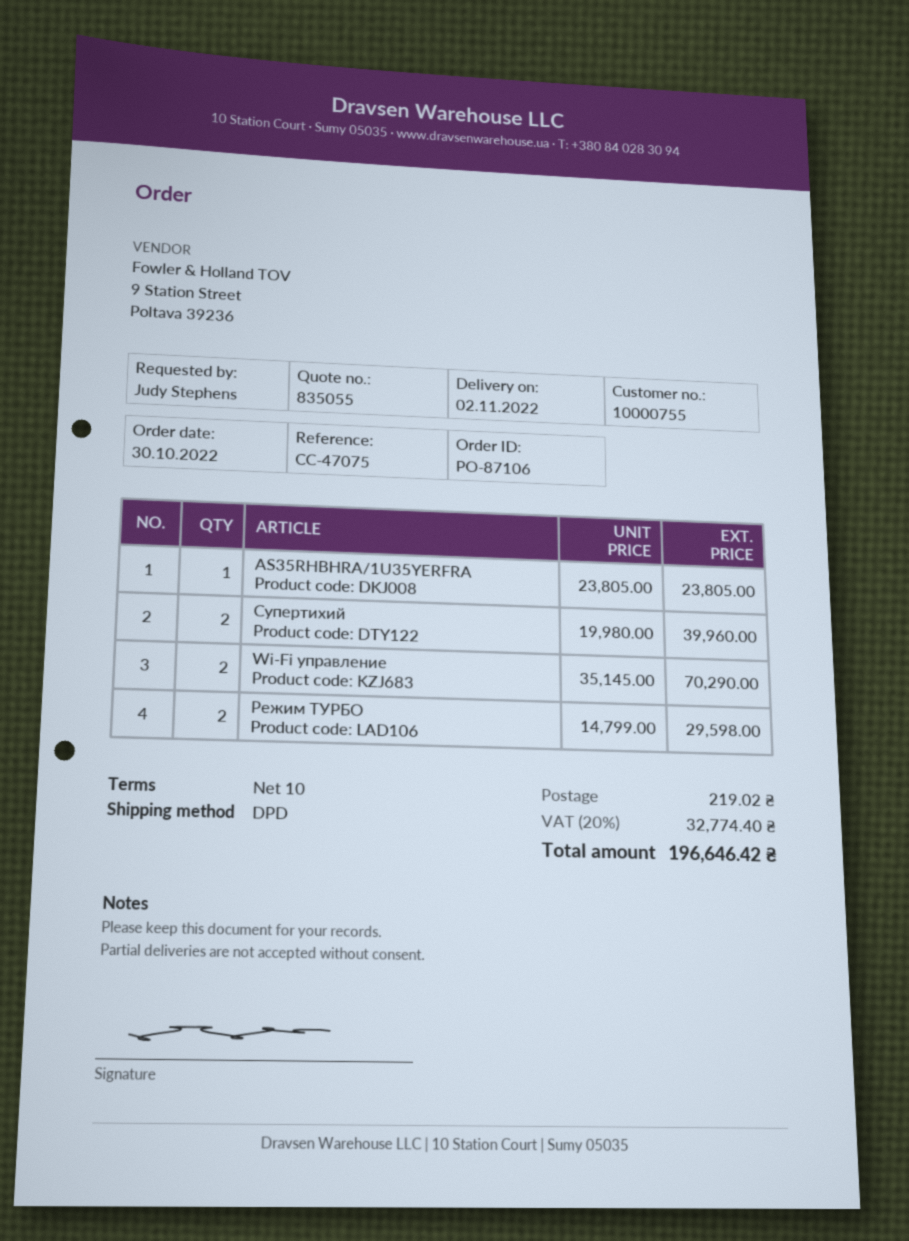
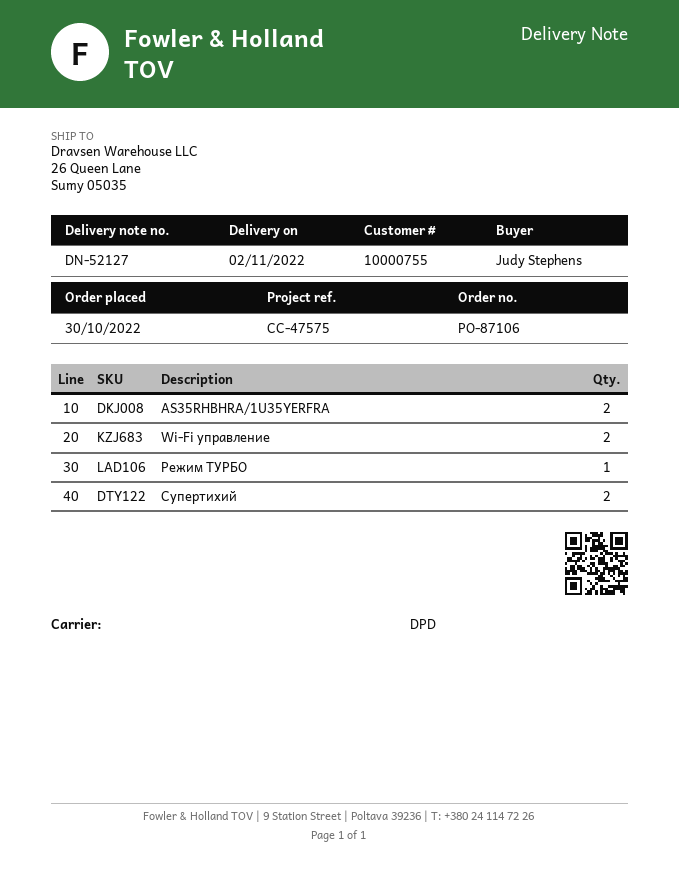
reference: CC-47075 -> CC-47575
AS35RHBHRA/1U35YERFRA: 1 -> 2
Режим ТУРБО: 2 -> 1

